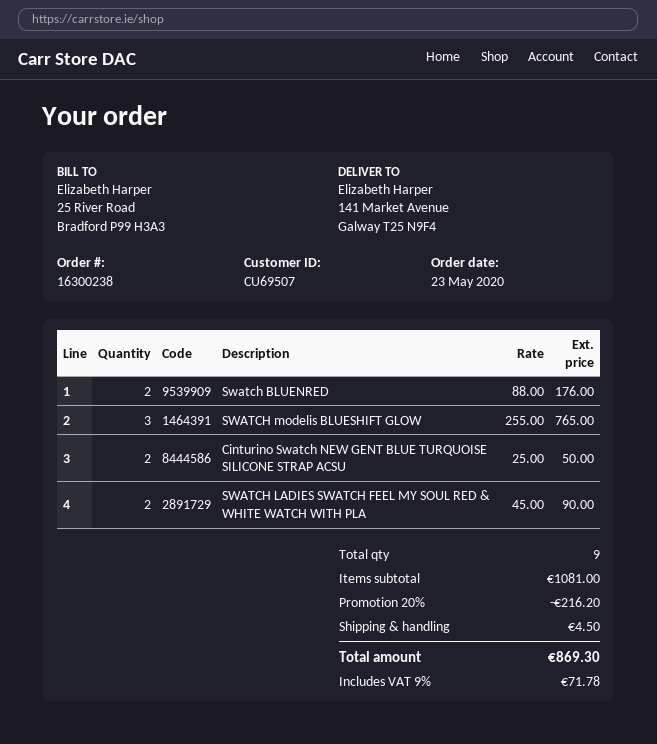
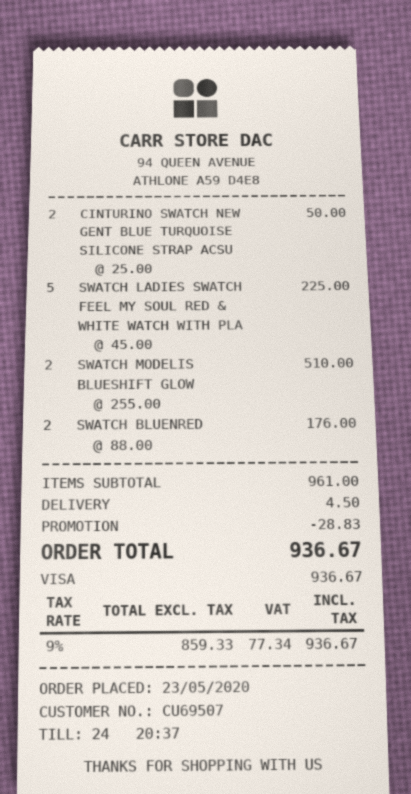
SWATCH modelis BLUESHIFT GLOW: 3 x 255.00 = 765.00 -> 2 x 255.00 = 510.00
SWATCH LADIES SWATCH FEEL MY SOUL RED & WHITE WATCH WITH PLA: 2 x 45.00 = 90.00 -> 5 x 45.00 = 225.00
subtotal: 1081.00 -> 961.00
discount: 216.20 -> 28.83
tax: 9% = 71.78 -> 9% = 77.34
total: 869.30 -> 936.67

